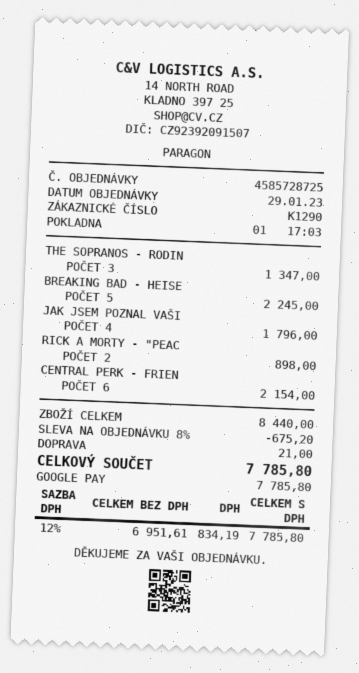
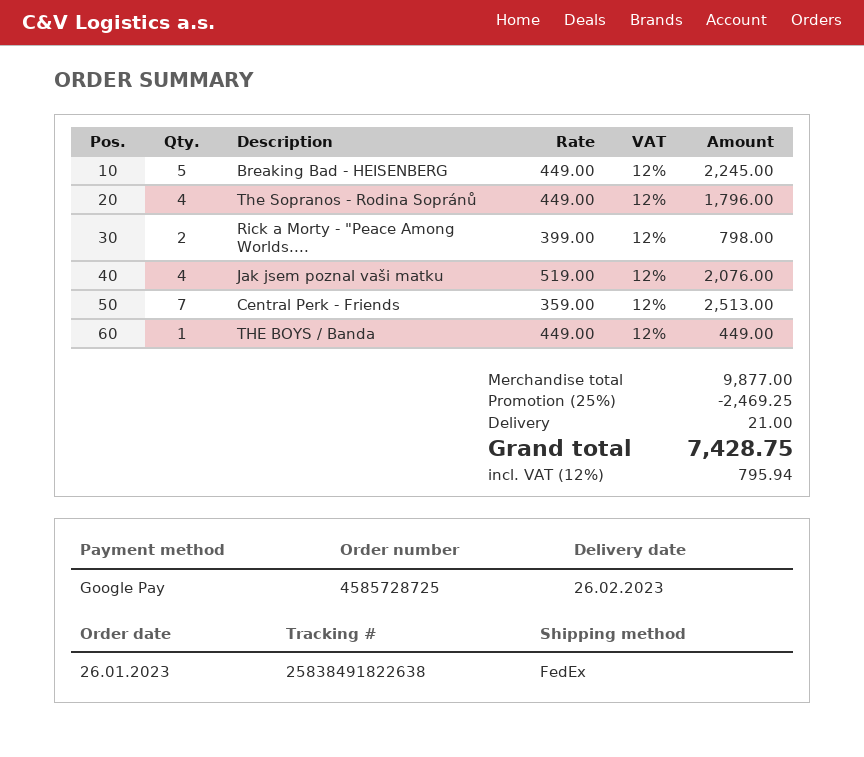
order date: 2023-01-29 -> 2023-01-26
THE SOPRANOS - RODIN: 3 for 1347.00 -> 4 for 1796.00
JAK JSEM POZNAL VAŠI: 4 for 1796.00 -> 4 for 2076.00
RICK A MORTY - "PEAC: 2 for 898.00 -> 2 for 798.00
CENTRAL PERK - FRIEN: 6 for 2154.00 -> 7 for 2513.00
THE BOYS / Banda: none -> 1 for 449.00
subtotal: 8440.00 -> 9877.00
discount: 8% = 675.20 -> 25% = 2469.25
tax: 12% = 834.19 -> 12% = 795.94
total: 7785.80 -> 7428.75

